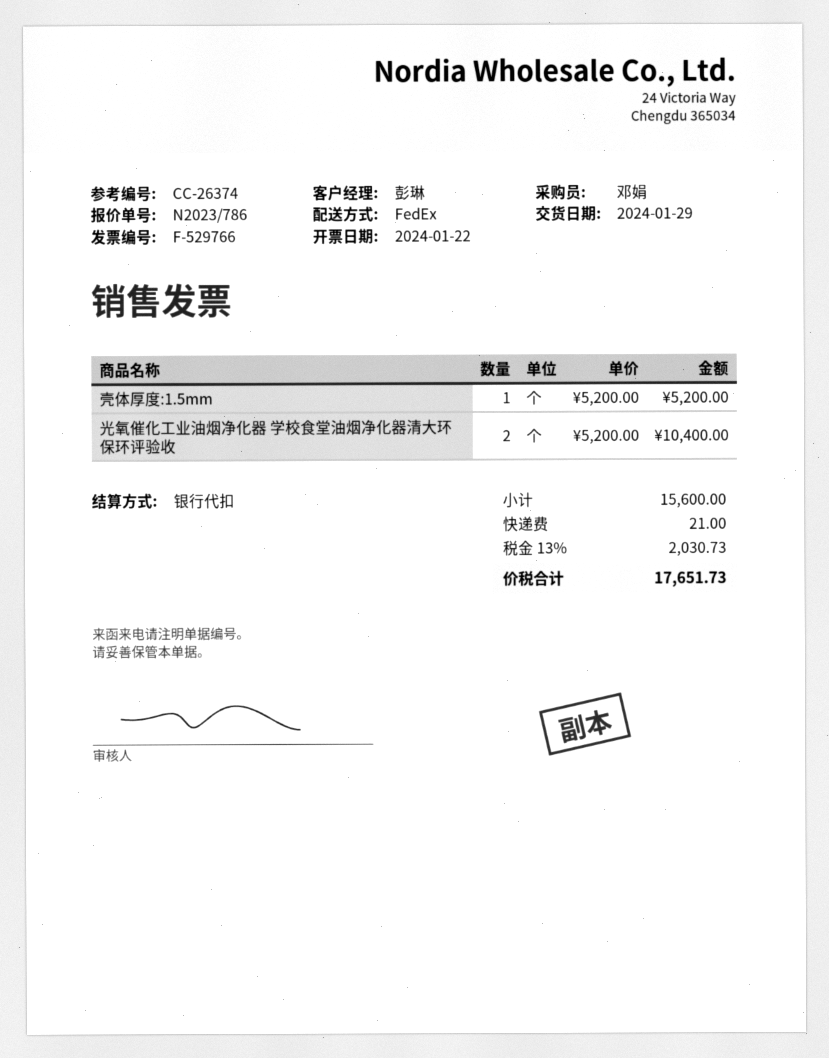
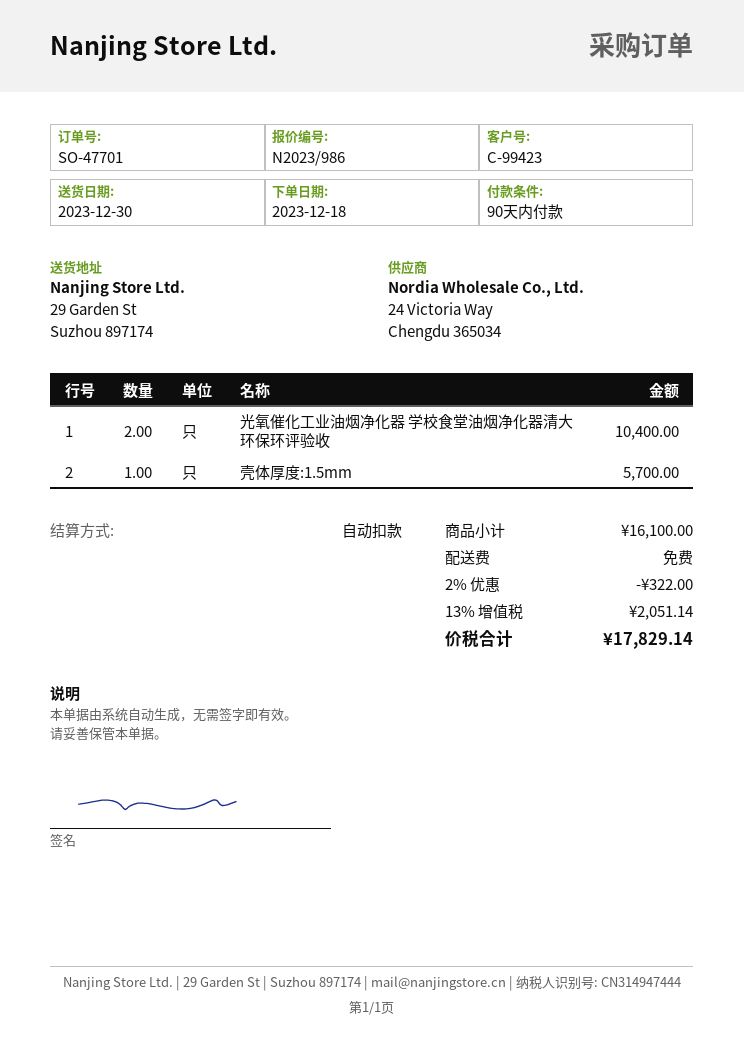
quote number: N2023/786 -> N2023/986
delivery date: 2024-01-29 -> 2023-12-30
壳体厚度:1.5mm: 1 for 5200.00 -> 1 for 5700.00
subtotal: 15600.00 -> 16100.00
discount: none -> 2% = 322.00
shipping: 21.00 -> 0.00
tax: 13% = 2030.73 -> 13% = 2051.14
total: 17651.73 -> 17829.14

